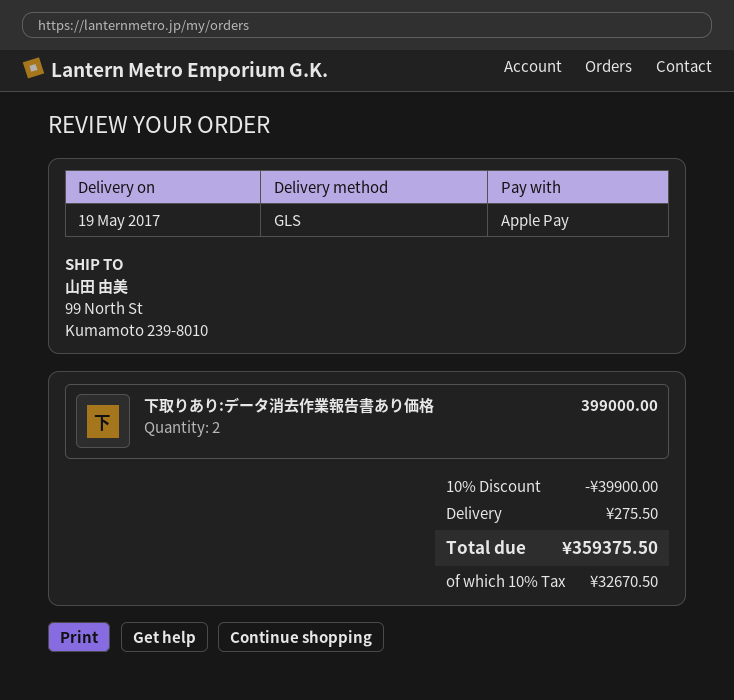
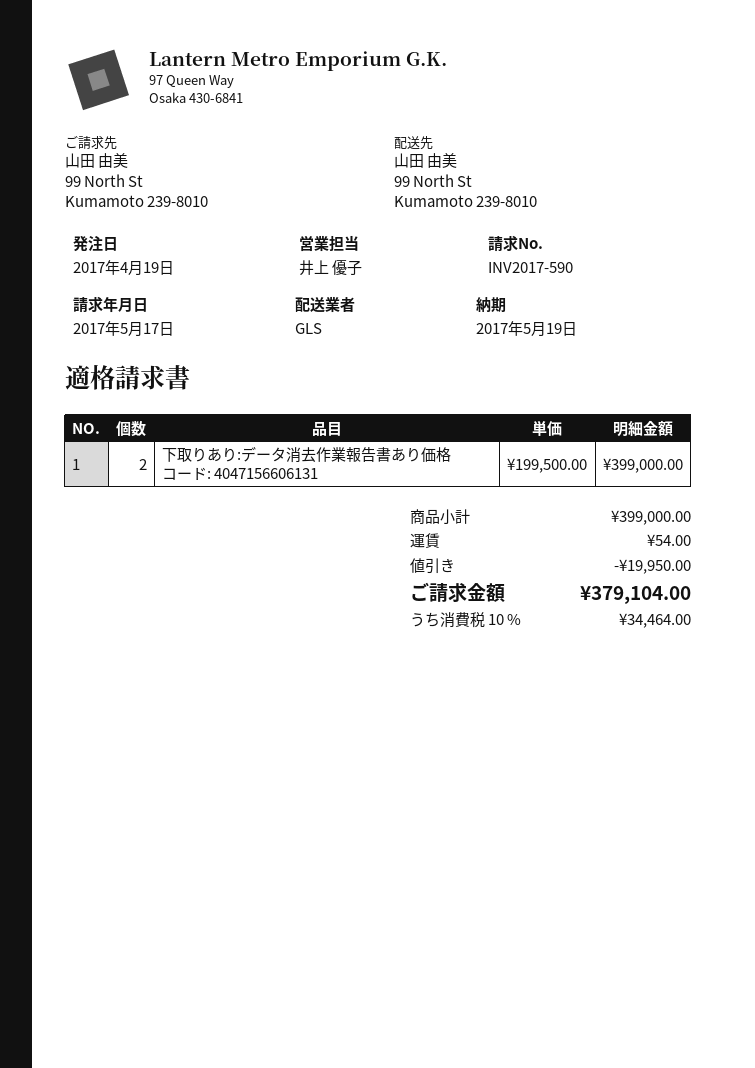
discount: 39900.00 -> 19950.00
shipping: 275.50 -> 54.00
tax: 10% = 32670.50 -> 10% = 34464.00
total: 359375.50 -> 379104.00

